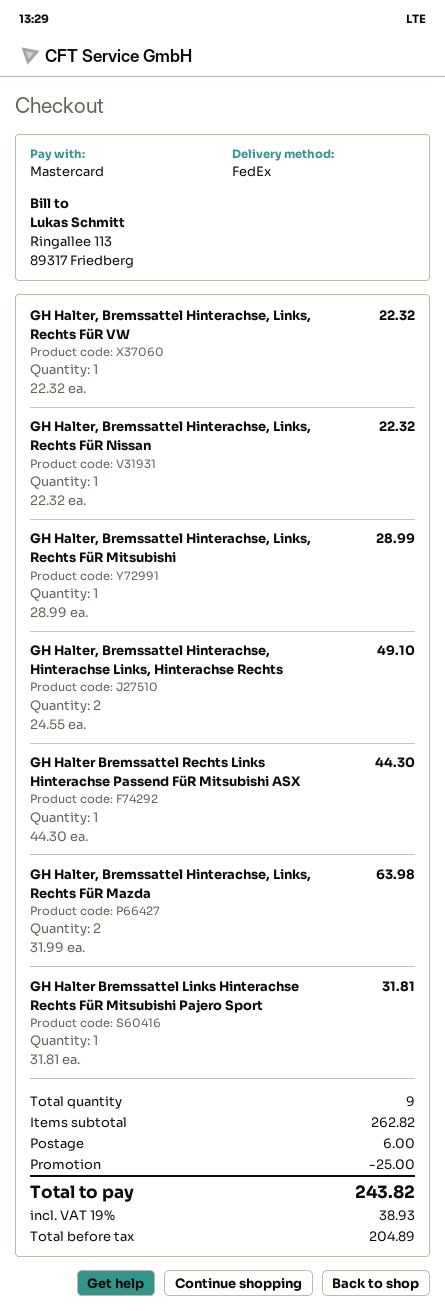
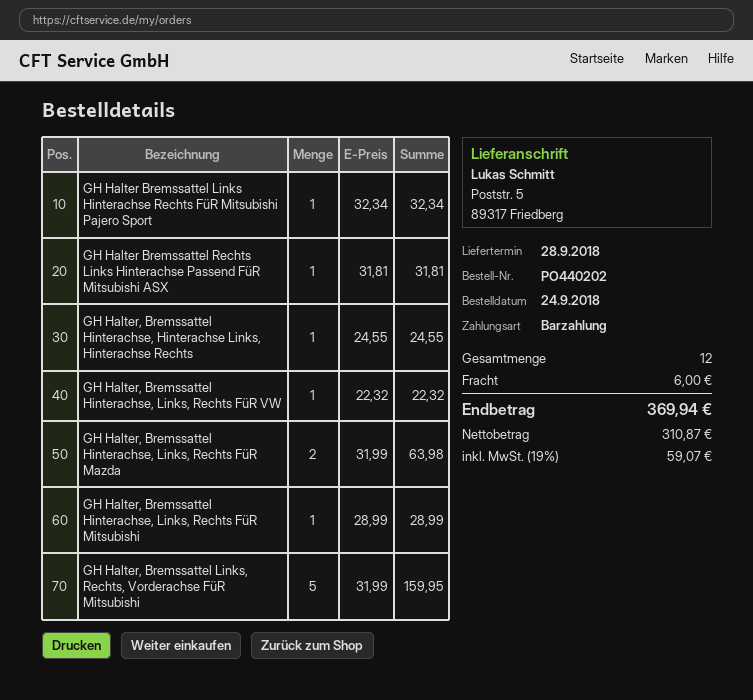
payment method: Mastercard -> cash
GH Halter, Bremssattel Hinterachse, Links, Rechts FüR Nissan: 1 x 22.32 = 22.32 -> none
GH Halter, Bremssattel Hinterachse, Hinterachse Links, Hinterachse Rechts: 2 x 24.55 = 49.10 -> 1 x 24.55 = 24.55
GH Halter Bremssattel Rechts Links Hinterachse Passend FüR Mitsubishi ASX: 1 x 44.30 = 44.30 -> 1 x 31.81 = 31.81
GH Halter Bremssattel Links Hinterachse Rechts FüR Mitsubishi Pajero Sport: 1 x 31.81 = 31.81 -> 1 x 32.34 = 32.34
GH Halter, Bremssattel Links, Rechts, Vorderachse FüR Mitsubishi: none -> 5 x 31.99 = 159.95
total quantity: 9 -> 12
discount: 25.00 -> none
net: 204.89 -> 310.87
tax: 19% = 38.93 -> 19% = 59.07
total: 243.82 -> 369.94

